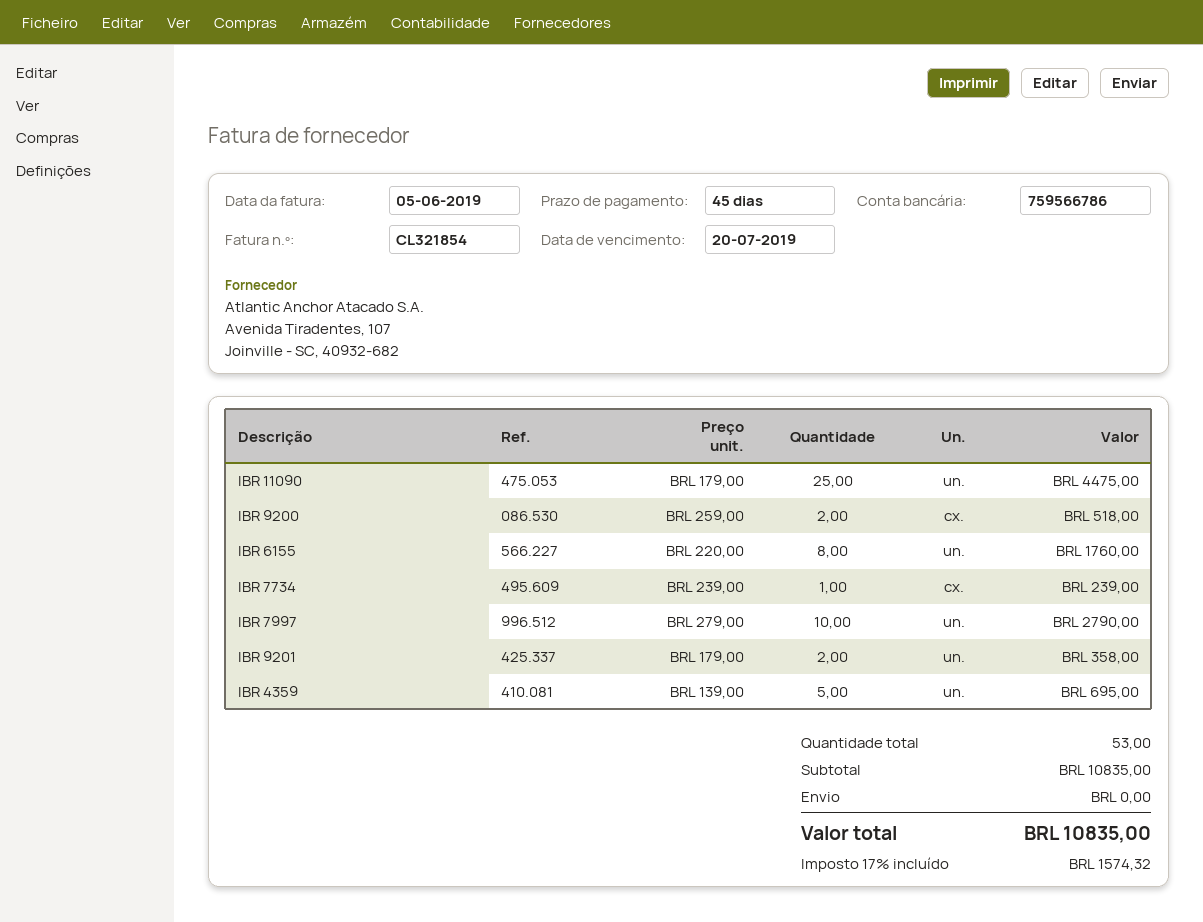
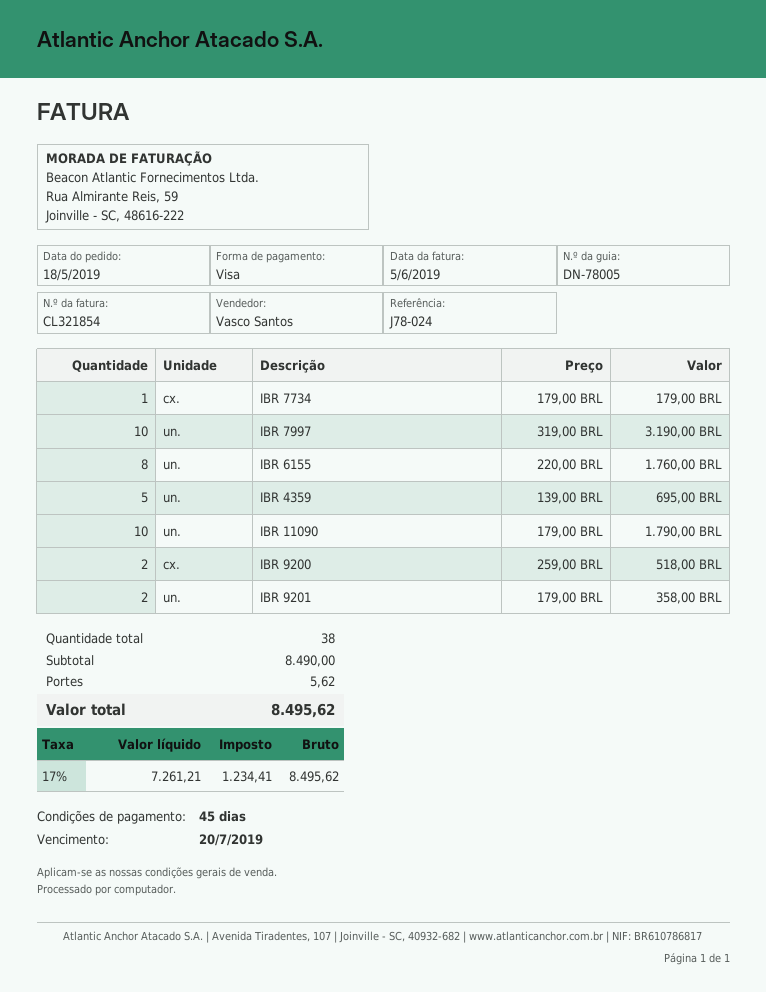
IBR 11090: 25 x 179.00 = 4475.00 -> 10 x 179.00 = 1790.00
IBR 7734: 1 x 239.00 = 239.00 -> 1 x 179.00 = 179.00
IBR 7997: 10 x 279.00 = 2790.00 -> 10 x 319.00 = 3190.00
total quantity: 53 -> 38
subtotal: 10835.00 -> 8490.00
shipping: 0.00 -> 5.62
tax: 17% = 1574.32 -> 17% = 1234.41
total: 10835.00 -> 8495.62

